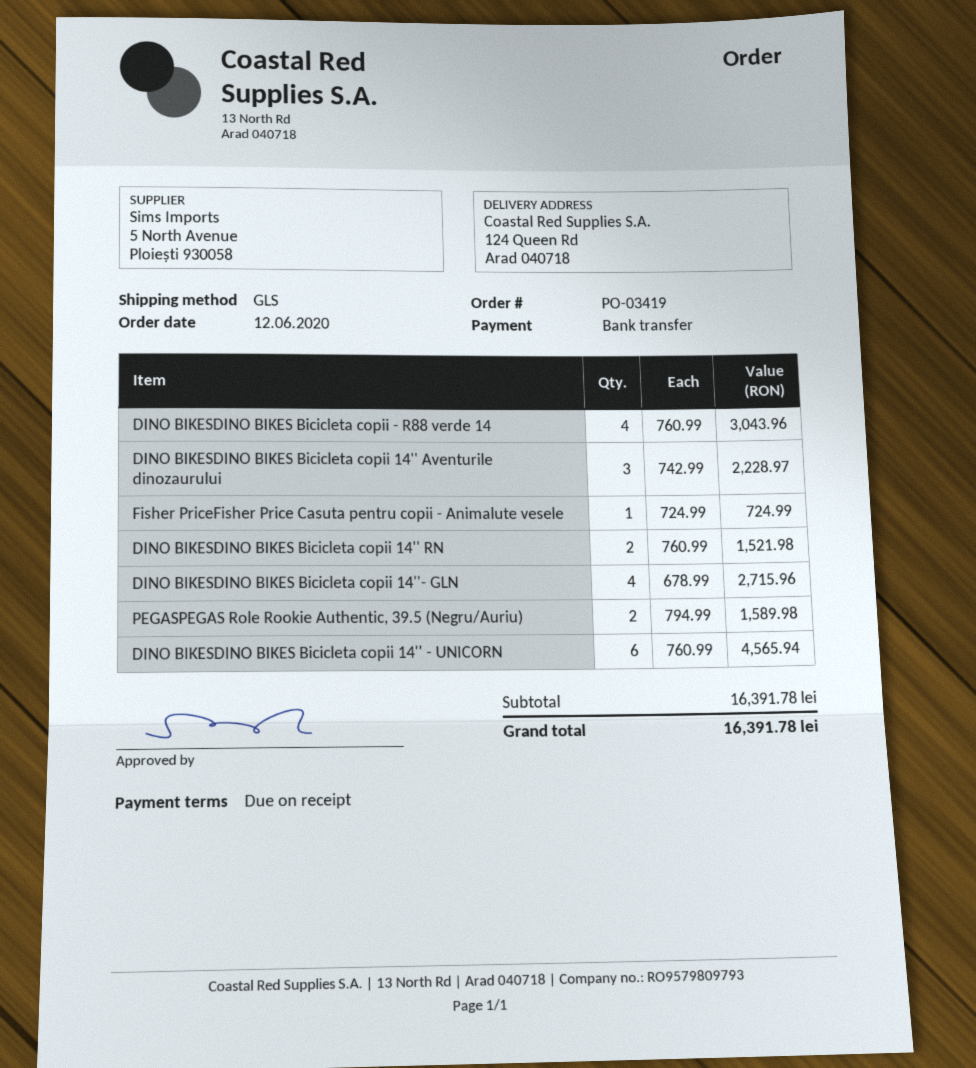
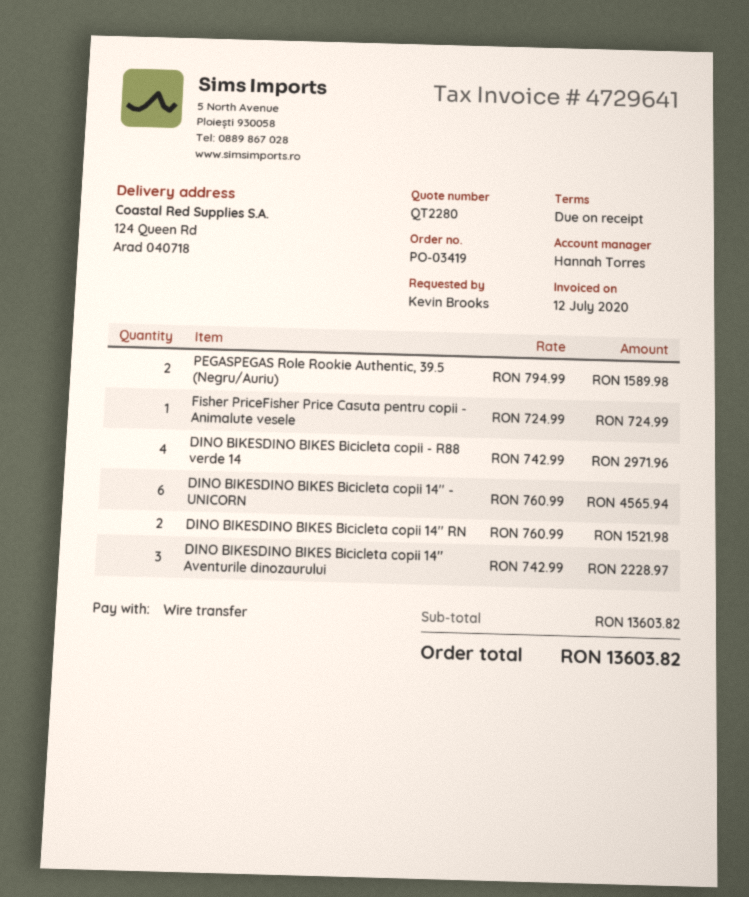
DINO BIKESDINO BIKES Bicicleta copii - R88 verde 14: 4 x 760.99 = 3043.96 -> 4 x 742.99 = 2971.96
DINO BIKESDINO BIKES Bicicleta copii 14''- GLN: 4 x 678.99 = 2715.96 -> none
subtotal: 16391.78 -> 13603.82
total: 16391.78 -> 13603.82

